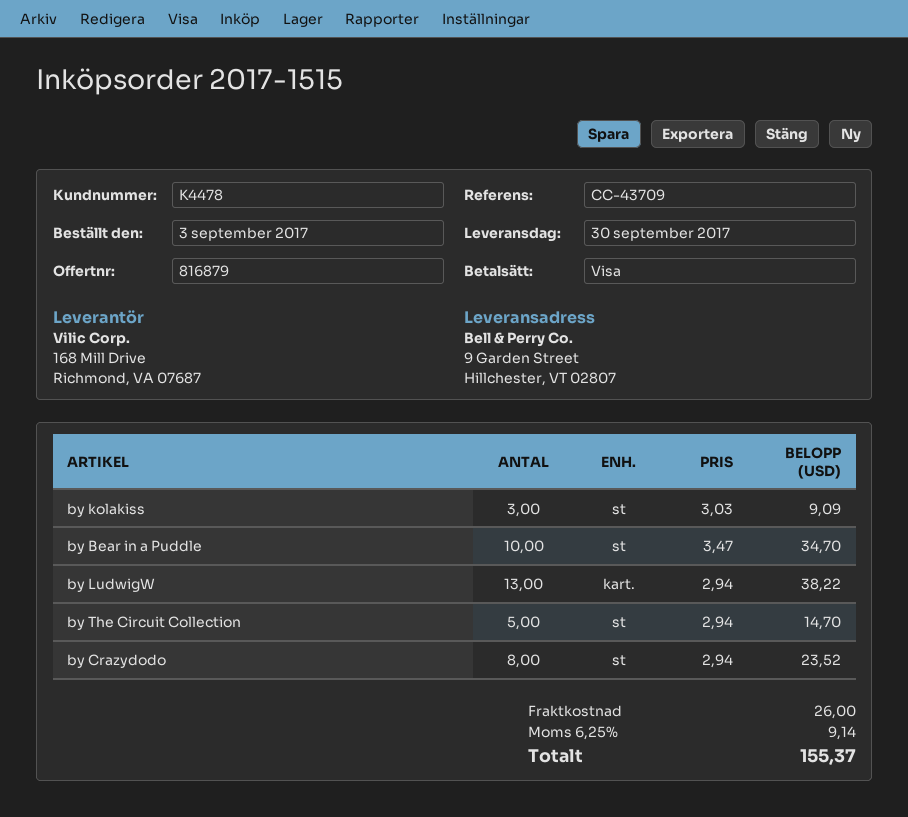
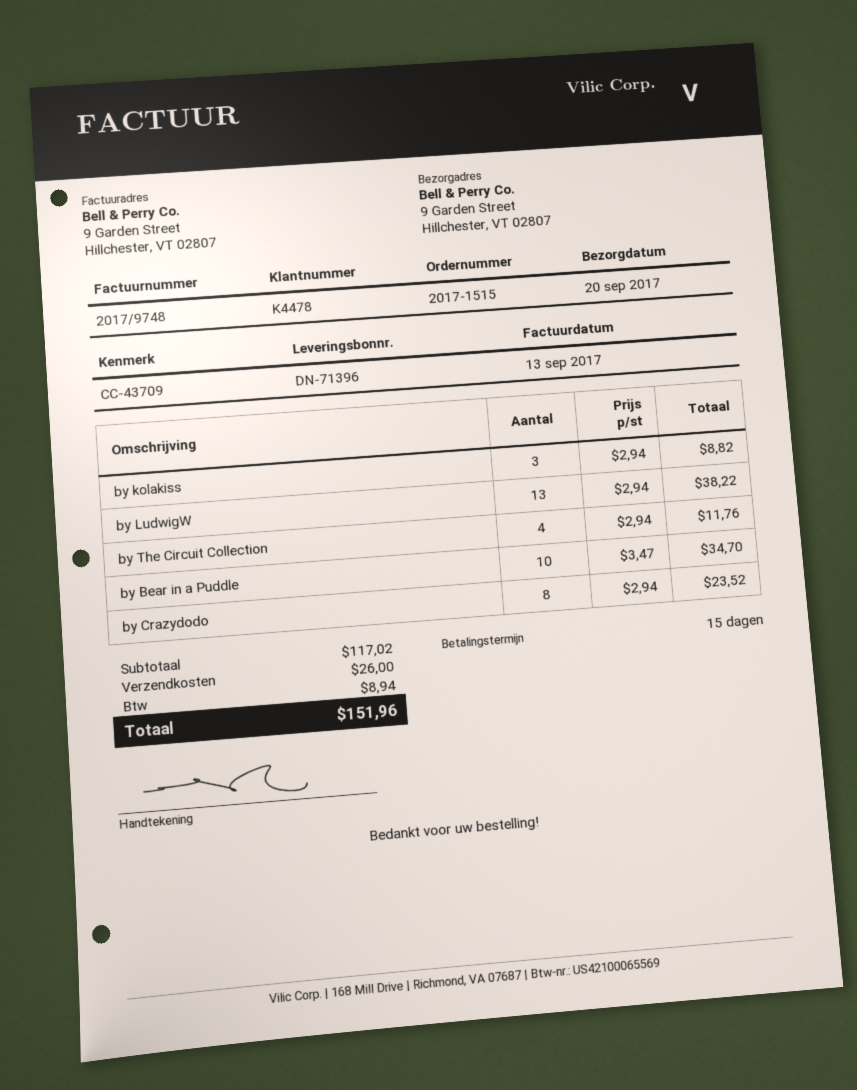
delivery date: 2017-09-30 -> 2017-09-20
by kolakiss: 3 x 3.03 = 9.09 -> 3 x 2.94 = 8.82
by The Circuit Collection: 5 x 2.94 = 14.70 -> 4 x 2.94 = 11.76
tax: 9.14 -> 8.94
total: 155.37 -> 151.96

